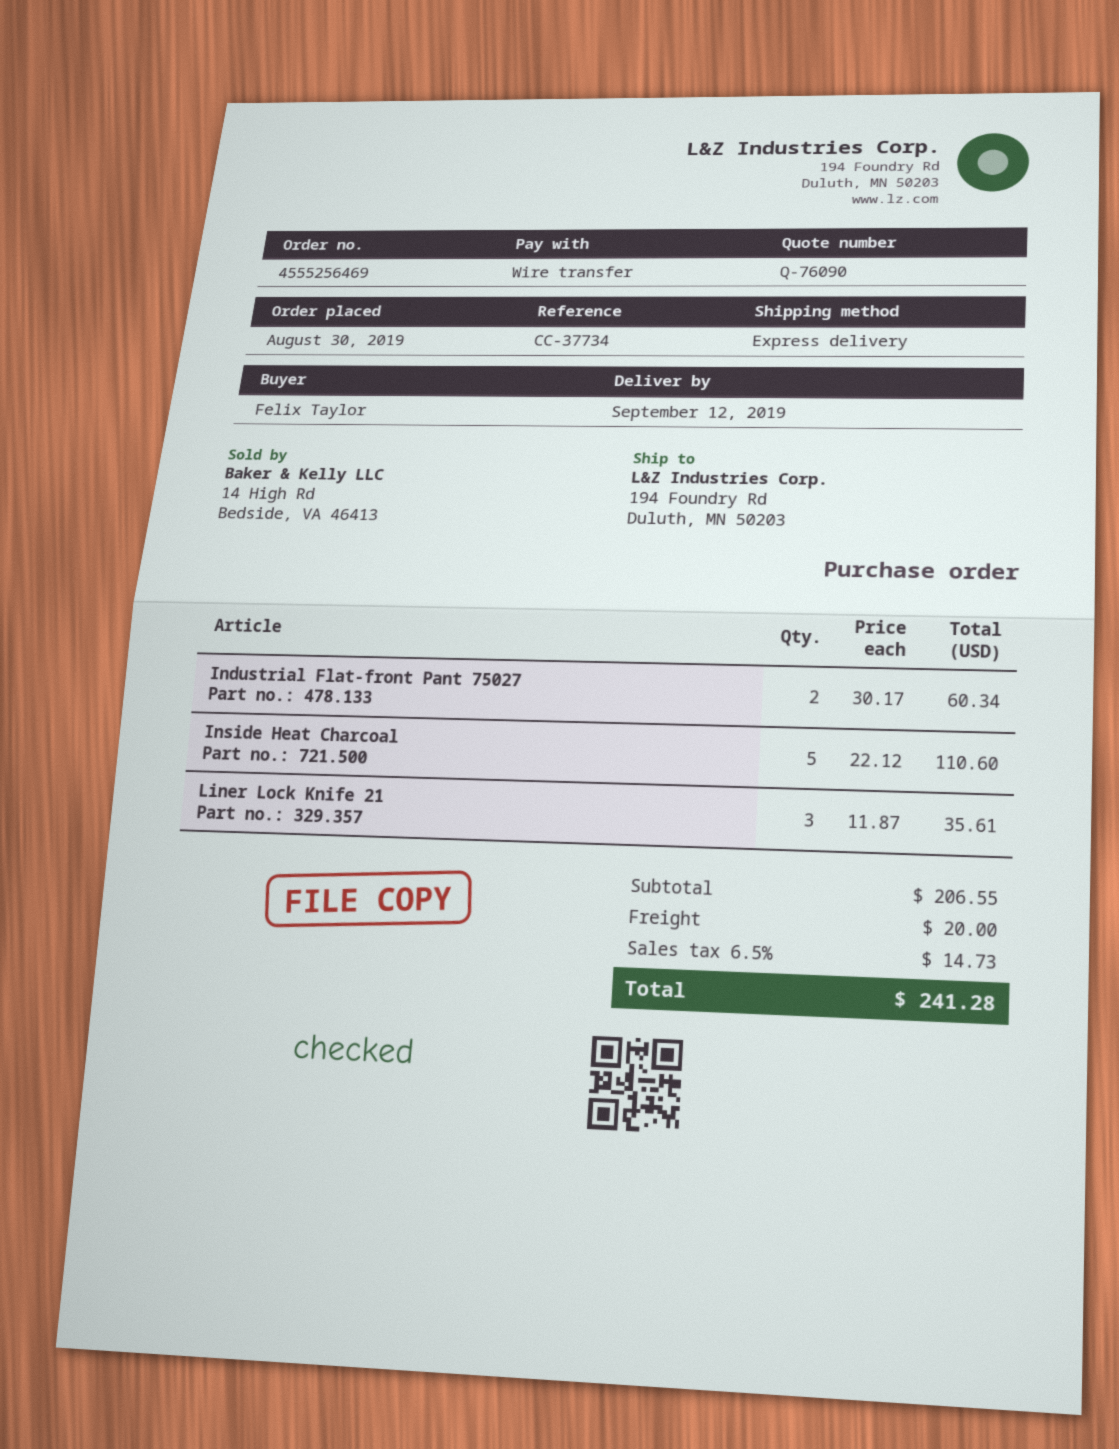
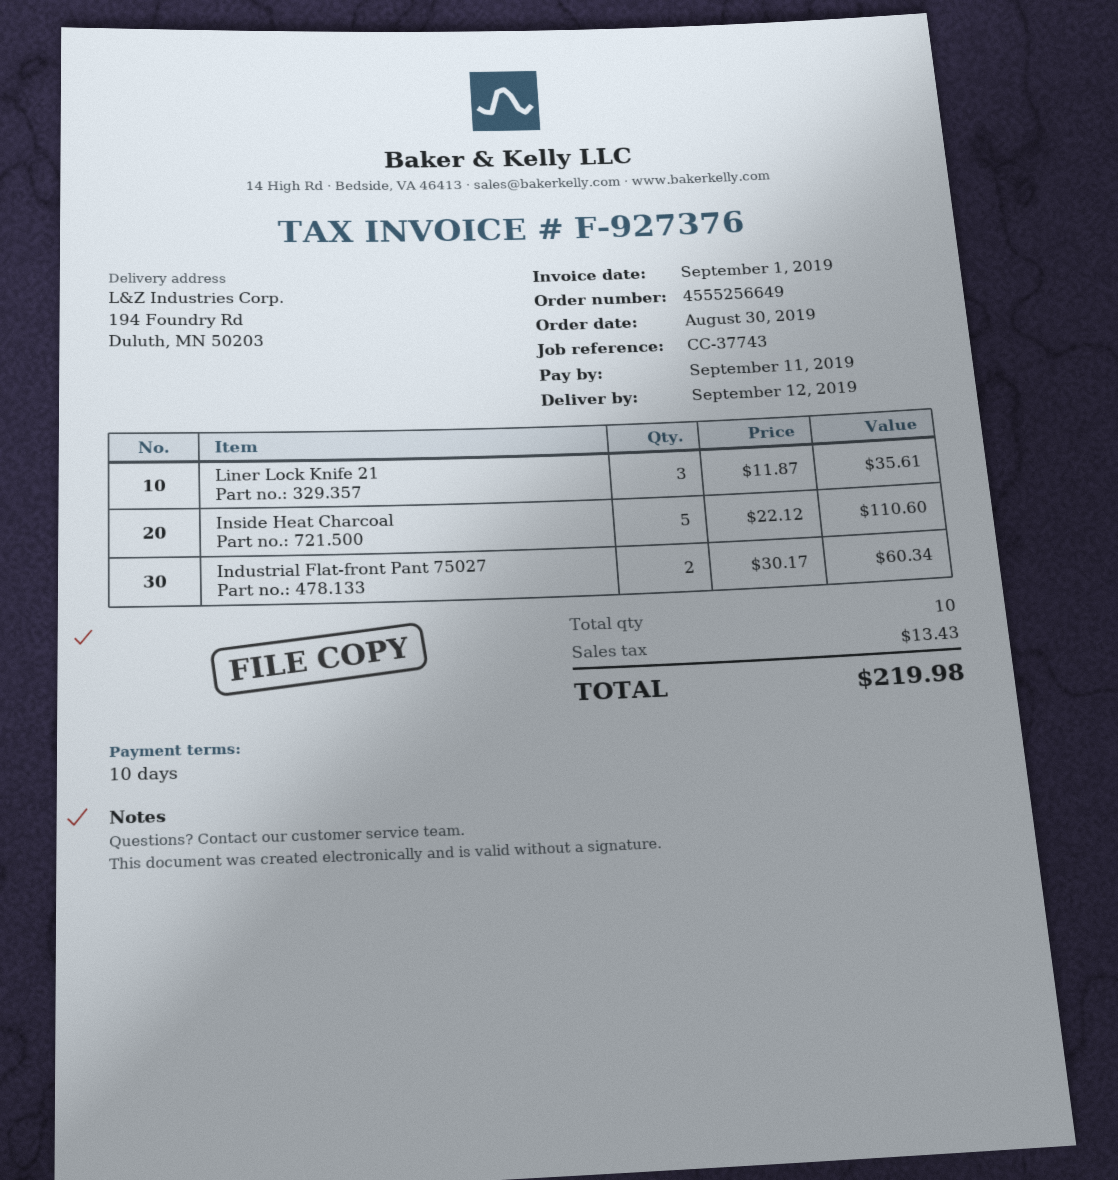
order number: 4555256469 -> 4555256649
reference: CC-37734 -> CC-37743
shipping: 20.00 -> none
tax: 14.73 -> 13.43
total: 241.28 -> 219.98

